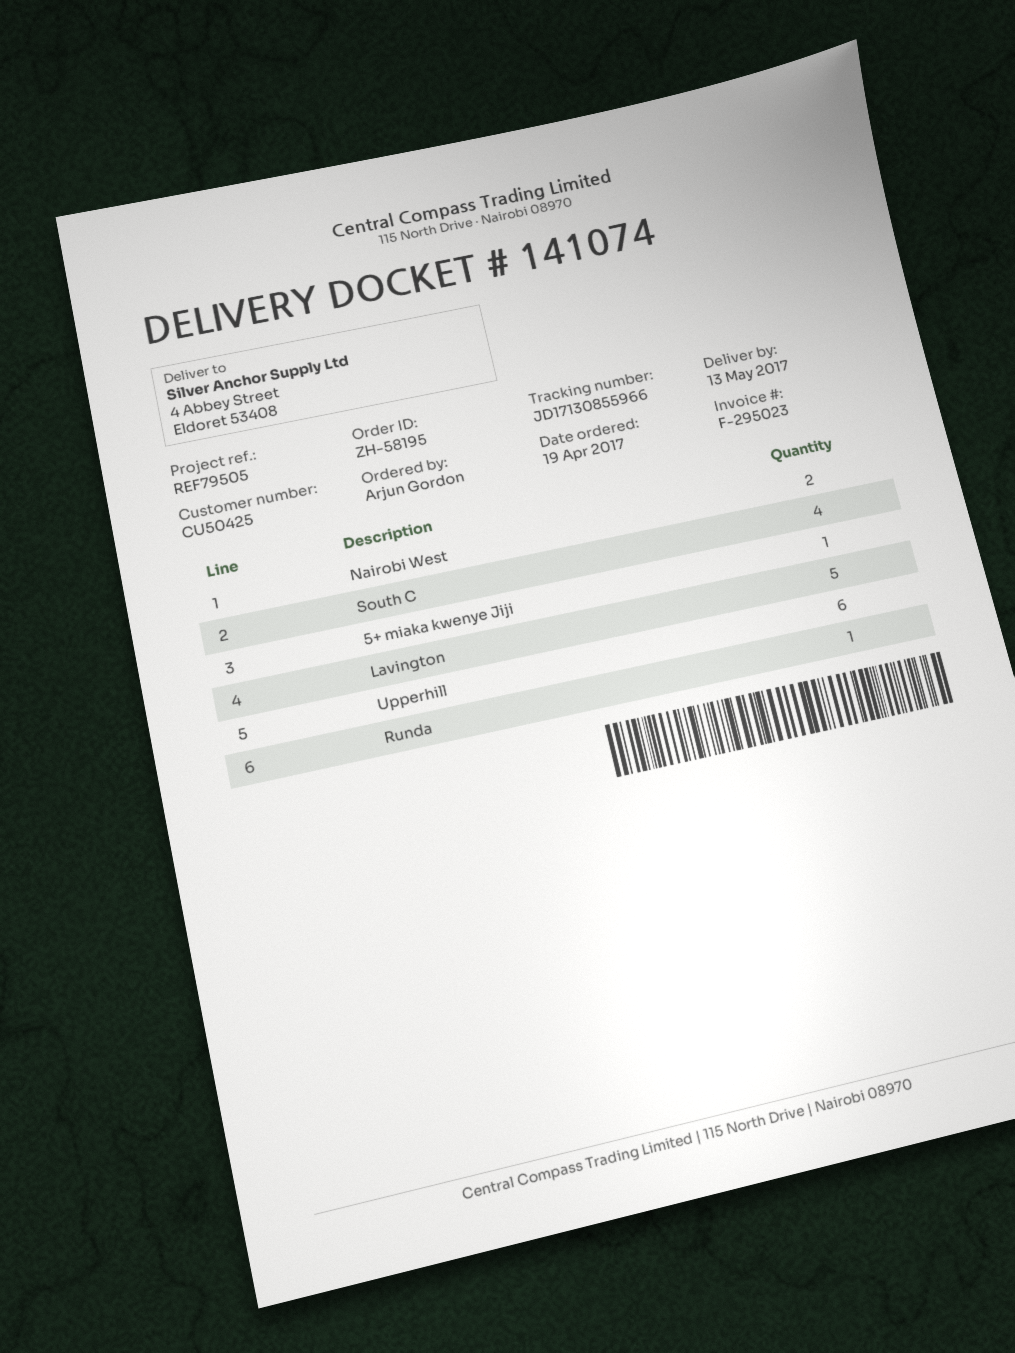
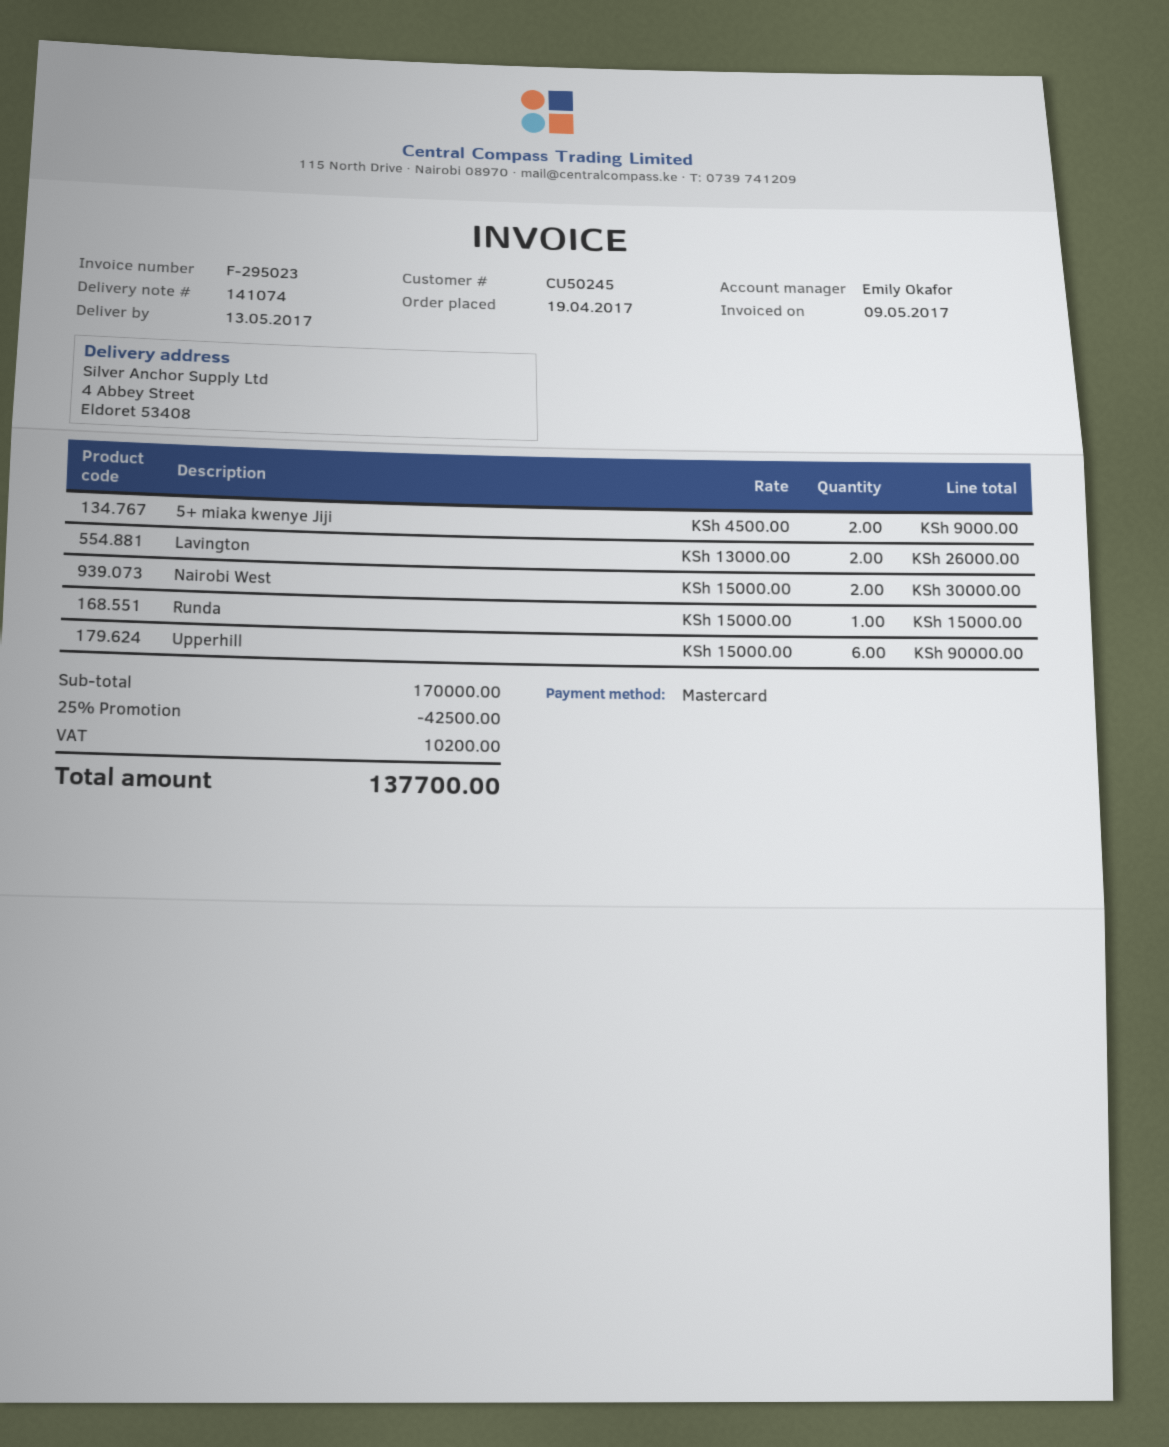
customer number: CU50425 -> CU50245
South C: 4 -> none
5+ miaka kwenye Jiji: 1 -> 2
Lavington: 5 -> 2

